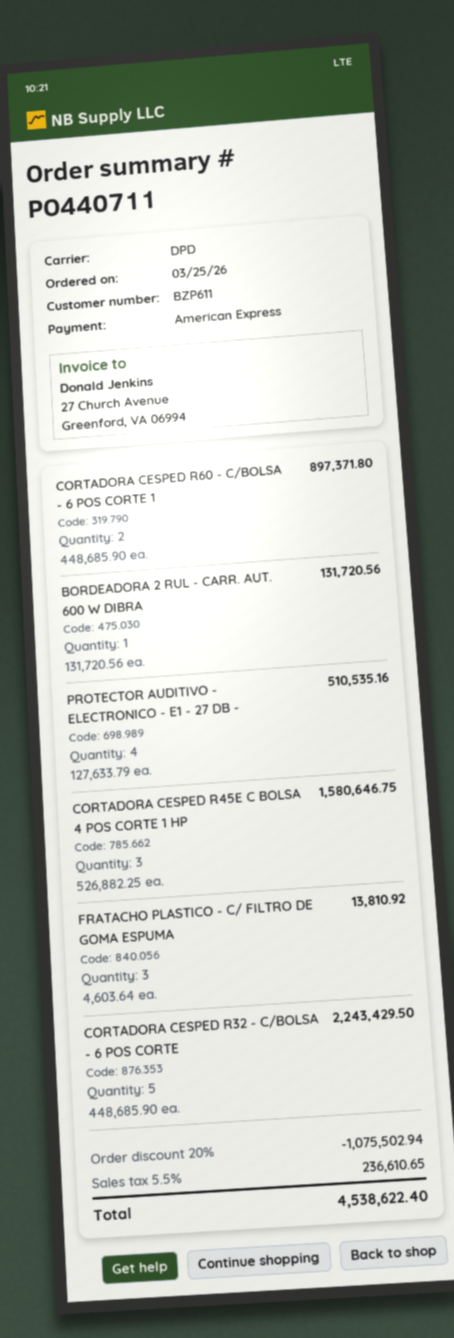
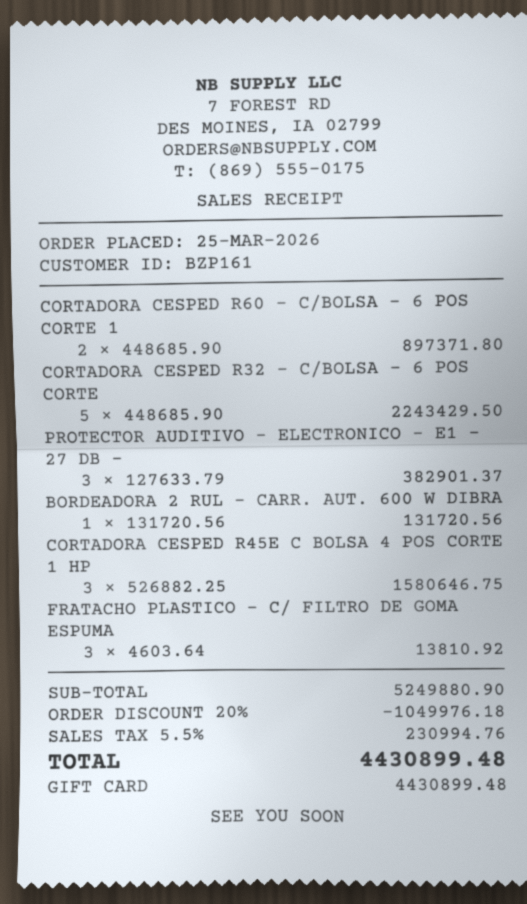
customer number: BZP611 -> BZP161
payment method: American Express -> gift card
PROTECTOR AUDITIVO - ELECTRONICO - E1 - 27 DB -: 4 x 127633.79 = 510535.16 -> 3 x 127633.79 = 382901.37
discount: 20% = 1075502.94 -> 20% = 1049976.18
tax: 5.5% = 236610.65 -> 5.5% = 230994.76
total: 4538622.40 -> 4430899.48

